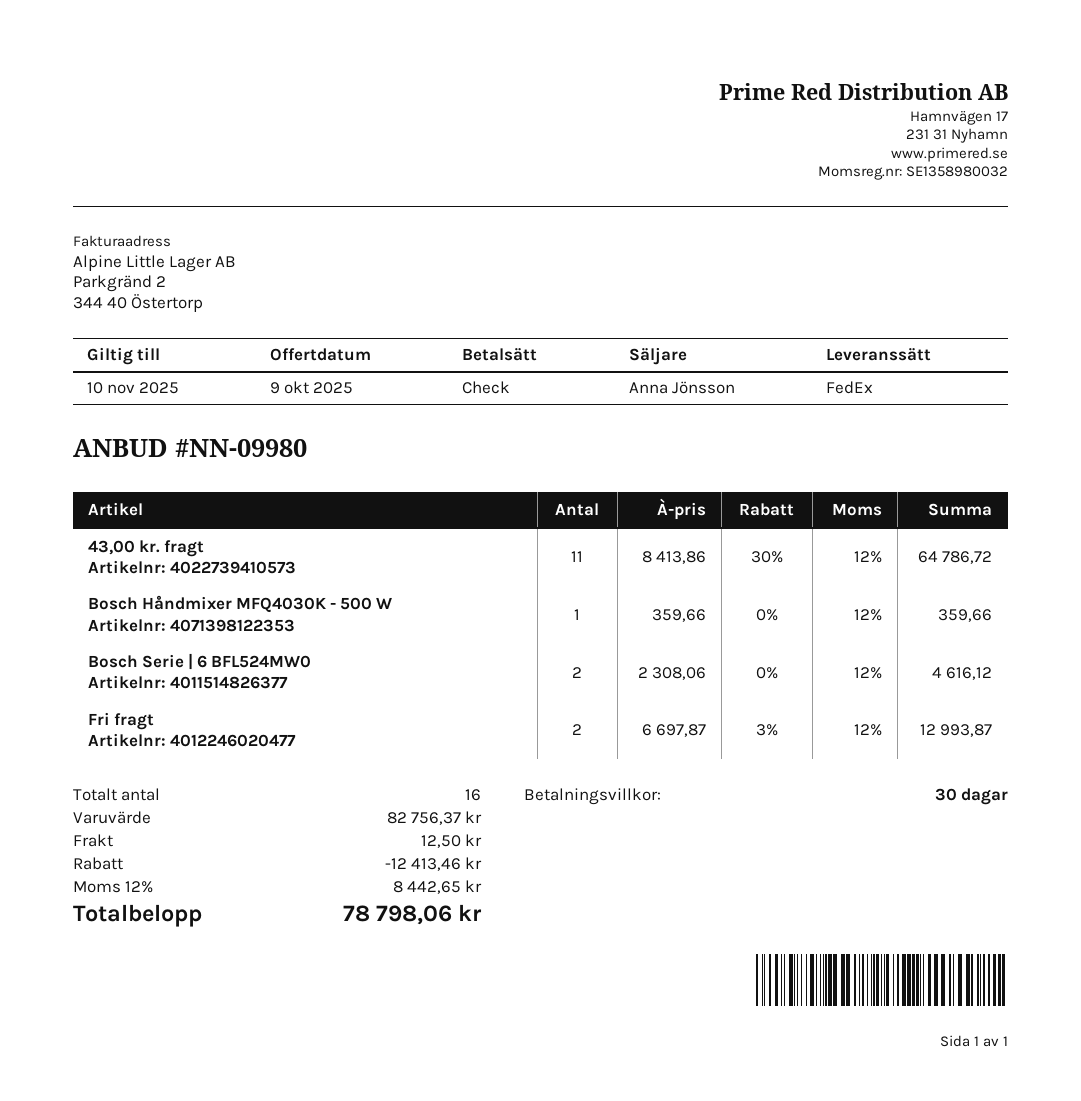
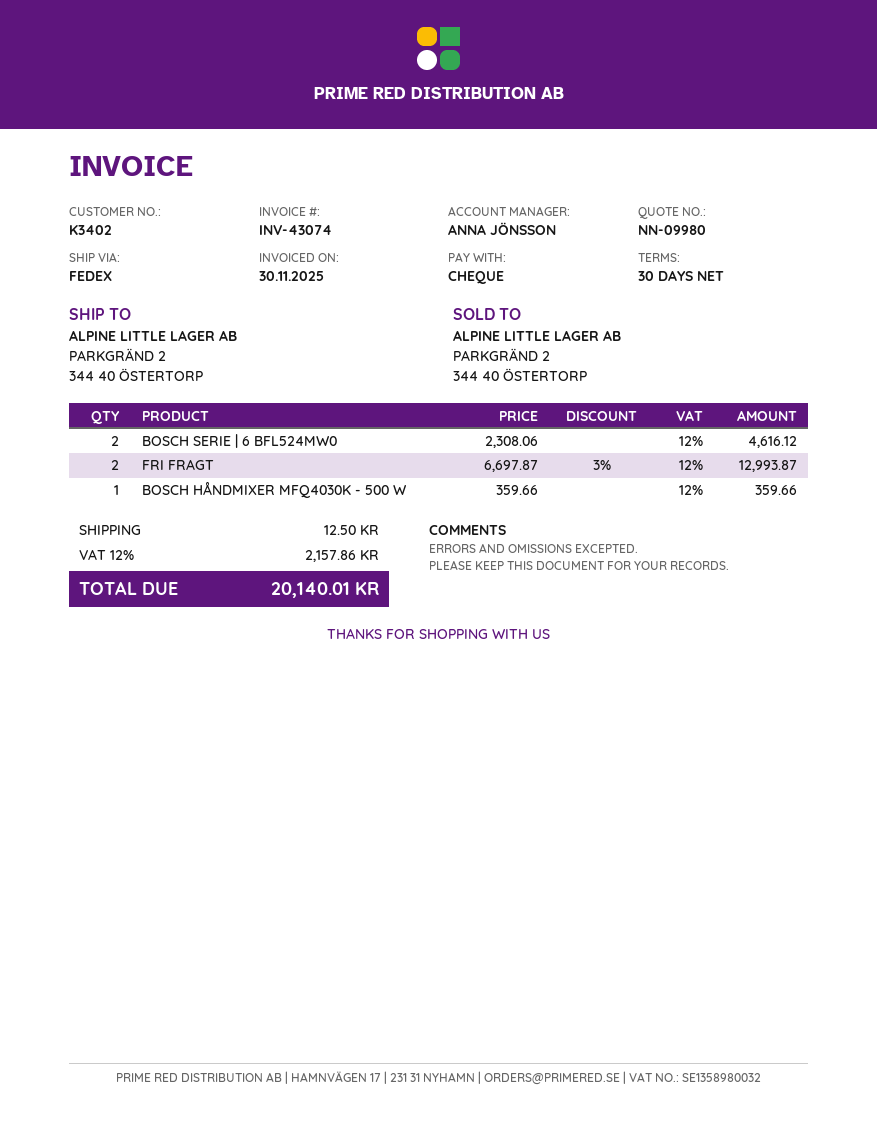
43,00 kr. fragt: 11 x 8413.86 - 30% = 64786.72 -> none
discount: 12413.46 -> none
tax: 12% = 8442.65 -> 12% = 2157.86
total: 78798.06 -> 20140.01

